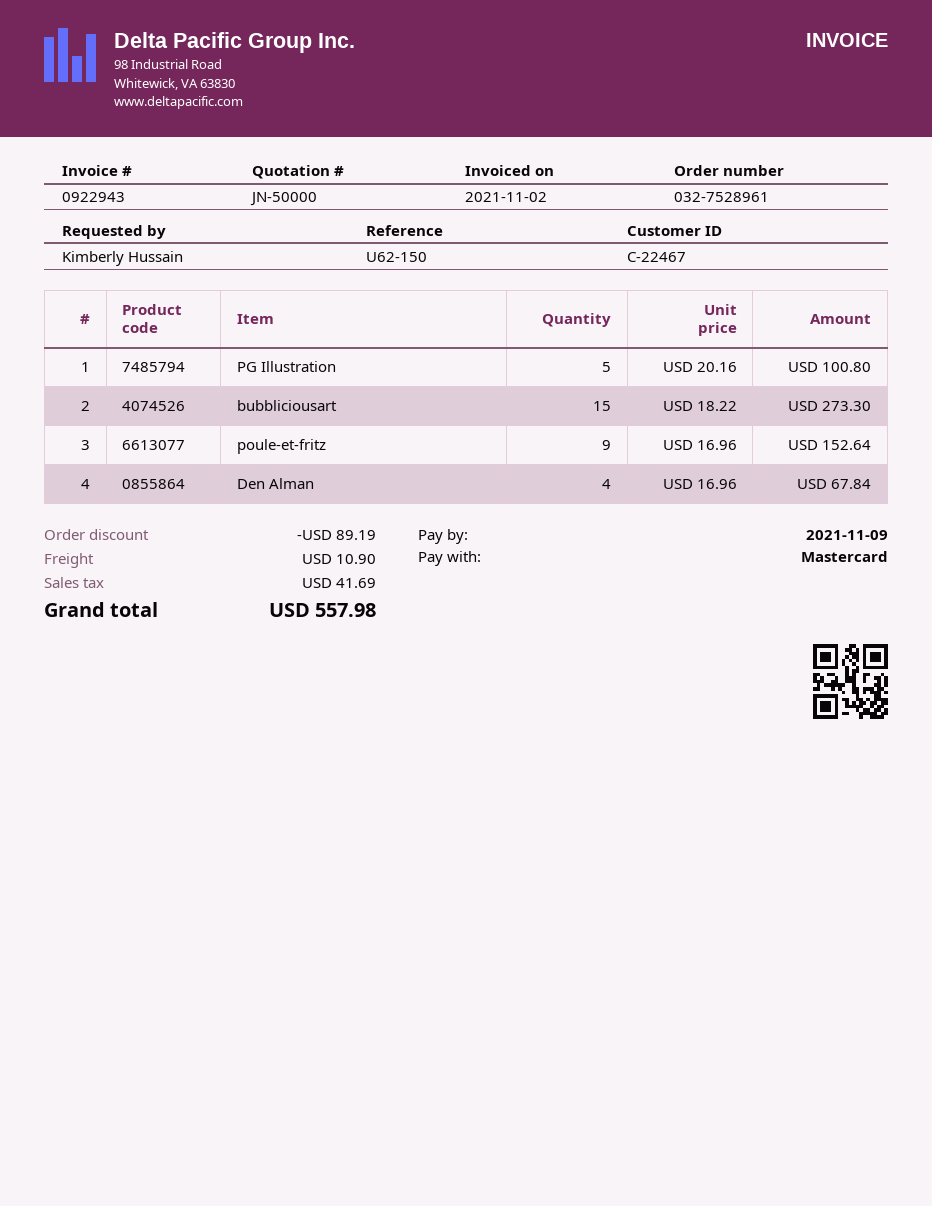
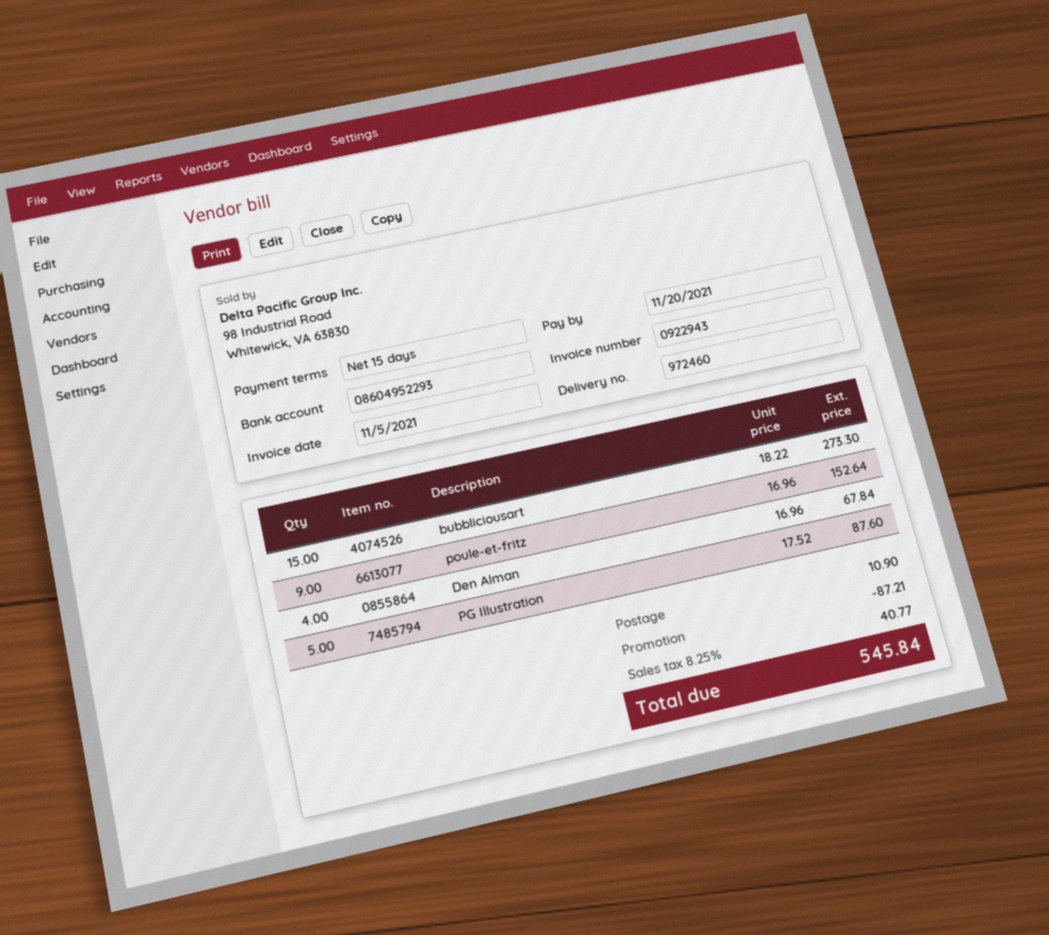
invoice date: 2021-11-02 -> 2021-11-05
due date: 2021-11-09 -> 2021-11-20
PG Illustration: 5 x 20.16 = 100.80 -> 5 x 17.52 = 87.60
discount: 89.19 -> 87.21
tax: 41.69 -> 40.77
total: 557.98 -> 545.84

